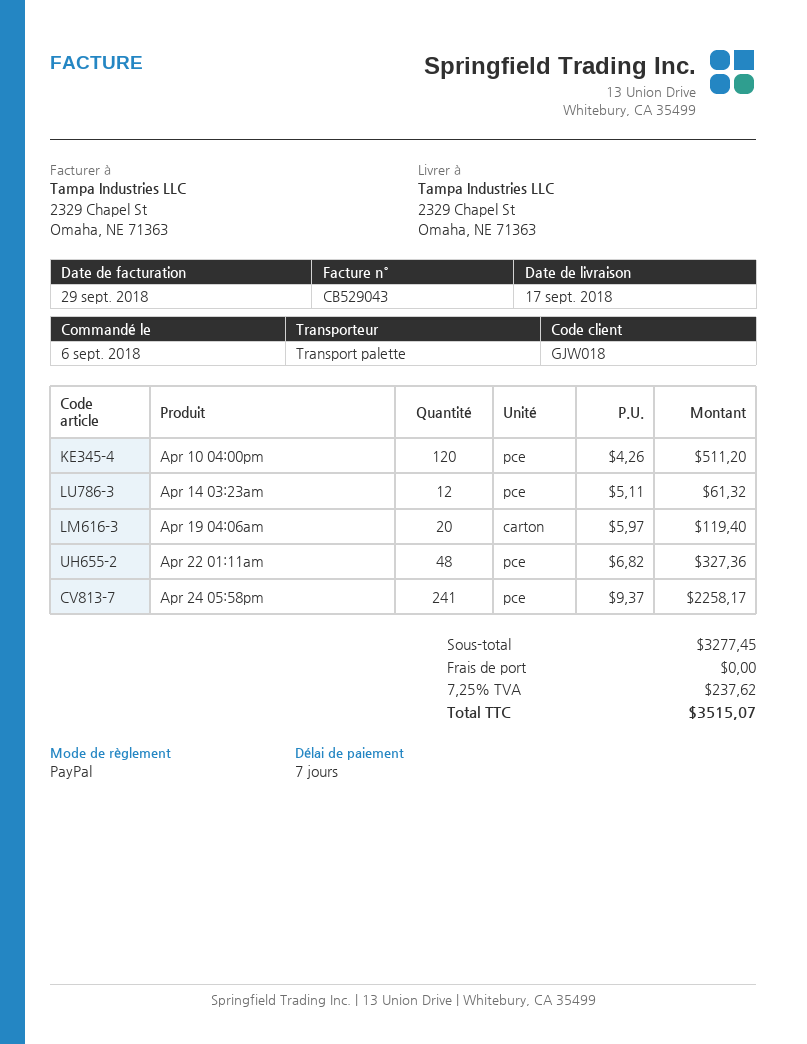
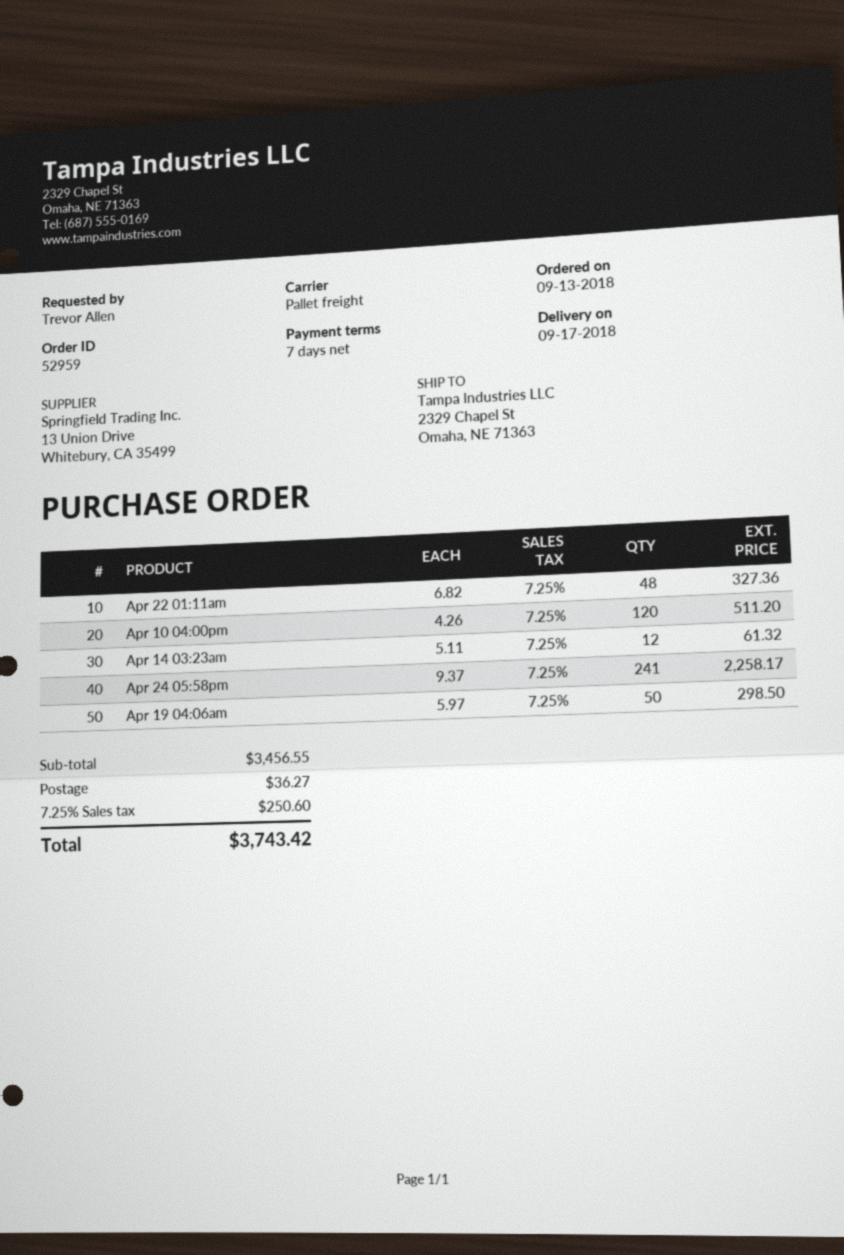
order date: 2018-09-06 -> 2018-09-13
Apr 19 04:06am: 20 x 5.97 = 119.40 -> 50 x 5.97 = 298.50
subtotal: 3277.45 -> 3456.55
shipping: 0.00 -> 36.27
tax: 7.25% = 237.62 -> 7.25% = 250.60
total: 3515.07 -> 3743.42

